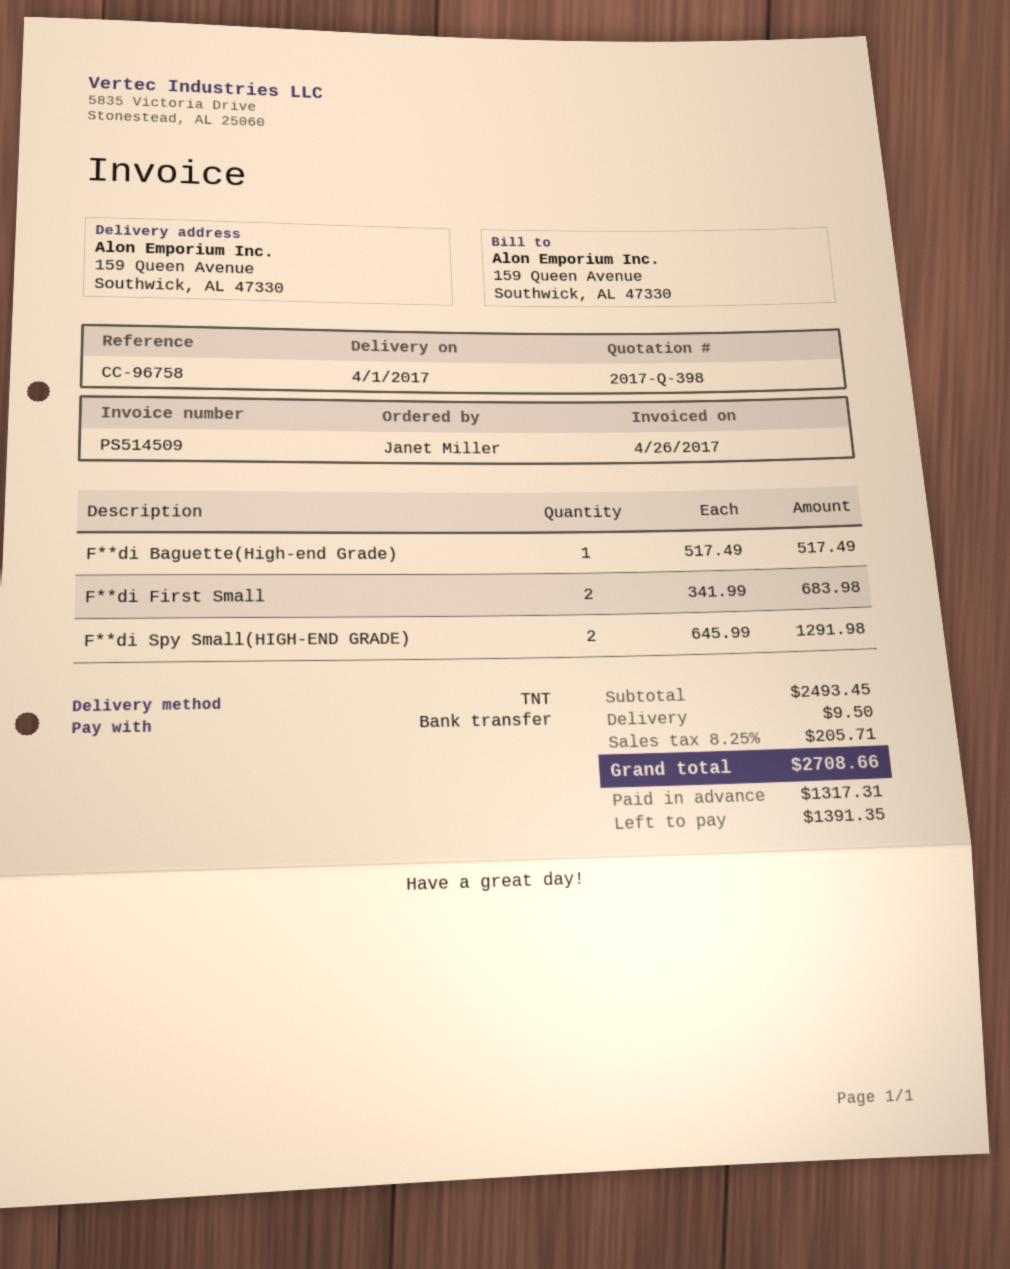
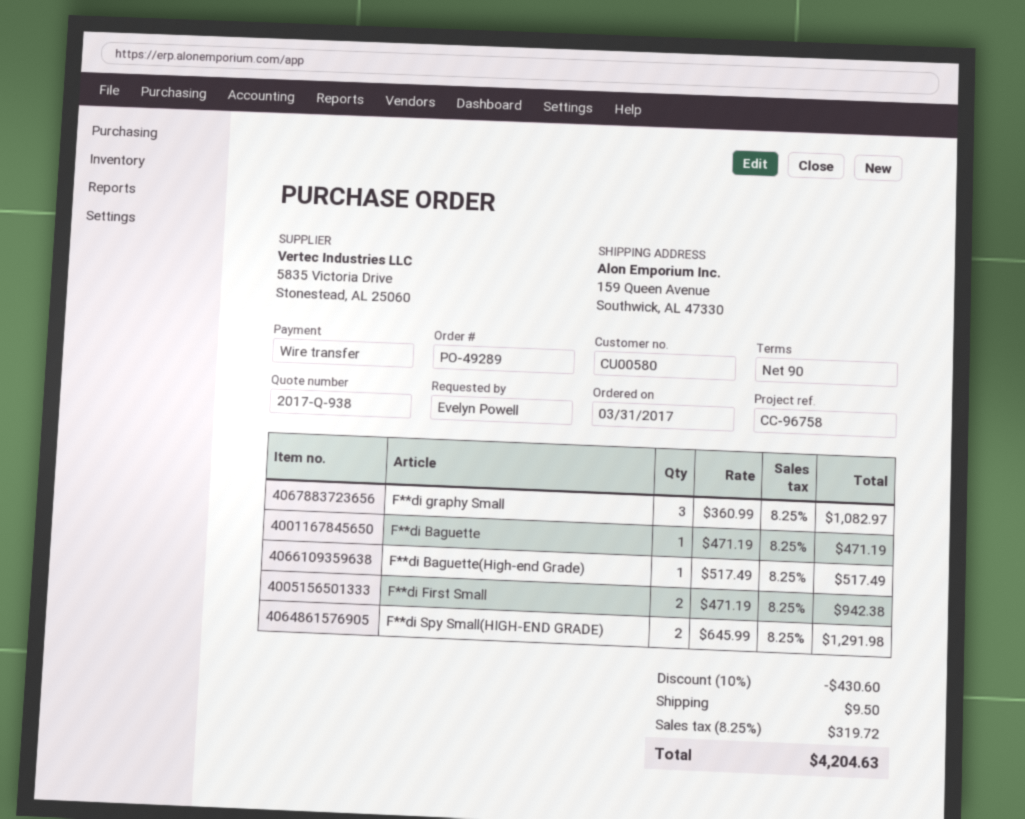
quote number: 2017-Q-398 -> 2017-Q-938
ordered by: Janet Miller -> Evelyn Powell
F**di First Small: 2 x 341.99 = 683.98 -> 2 x 471.19 = 942.38
F**di graphy Small: none -> 3 x 360.99 = 1082.97
F**di Baguette: none -> 1 x 471.19 = 471.19
discount: none -> 10% = 430.60
tax: 8.25% = 205.71 -> 8.25% = 319.72
total: 2708.66 -> 4204.63

